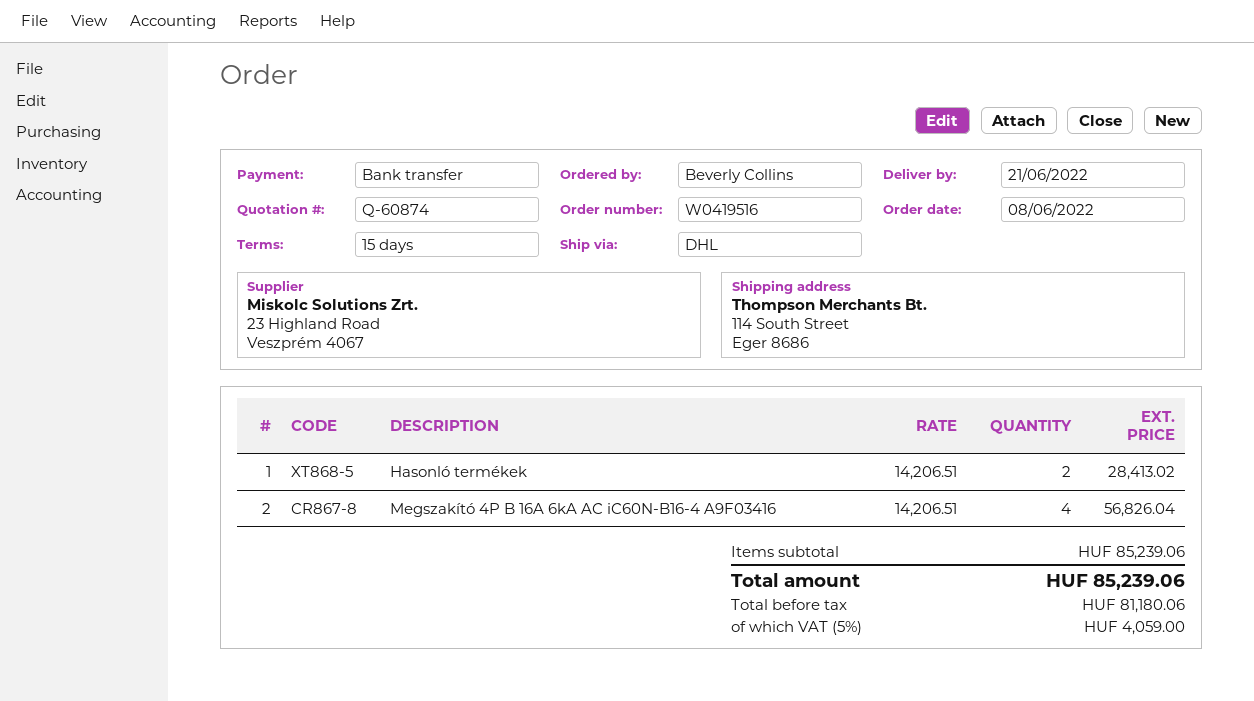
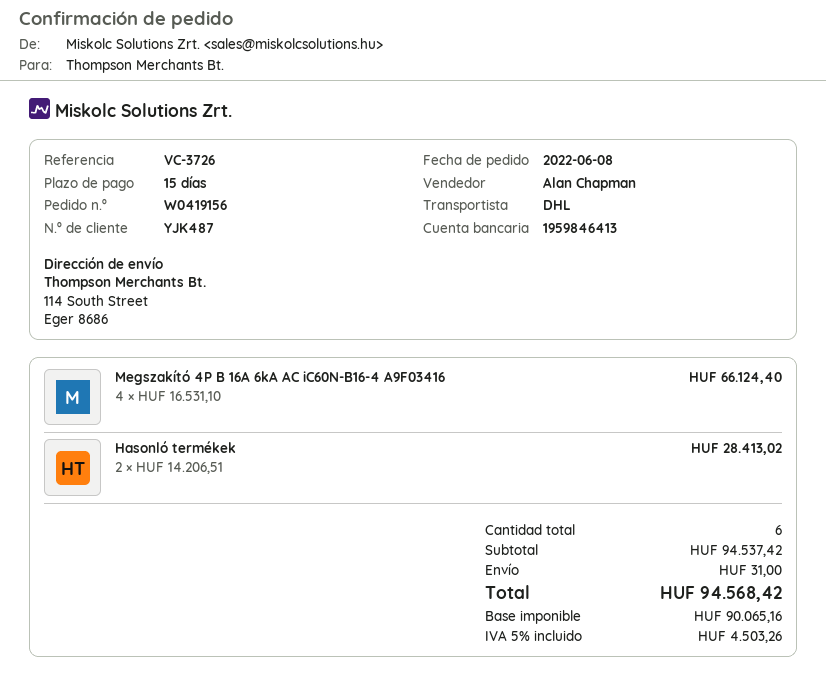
order number: W0419516 -> W0419156
Megszakító 4P B 16A 6kA AC iC60N-B16-4 A9F03416: 4 x 14206.51 = 56826.04 -> 4 x 16531.10 = 66124.40
subtotal: 85239.06 -> 94537.42
shipping: none -> 31.00
net: 81180.06 -> 90065.16
tax: 5% = 4059.00 -> 5% = 4503.26
total: 85239.06 -> 94568.42

